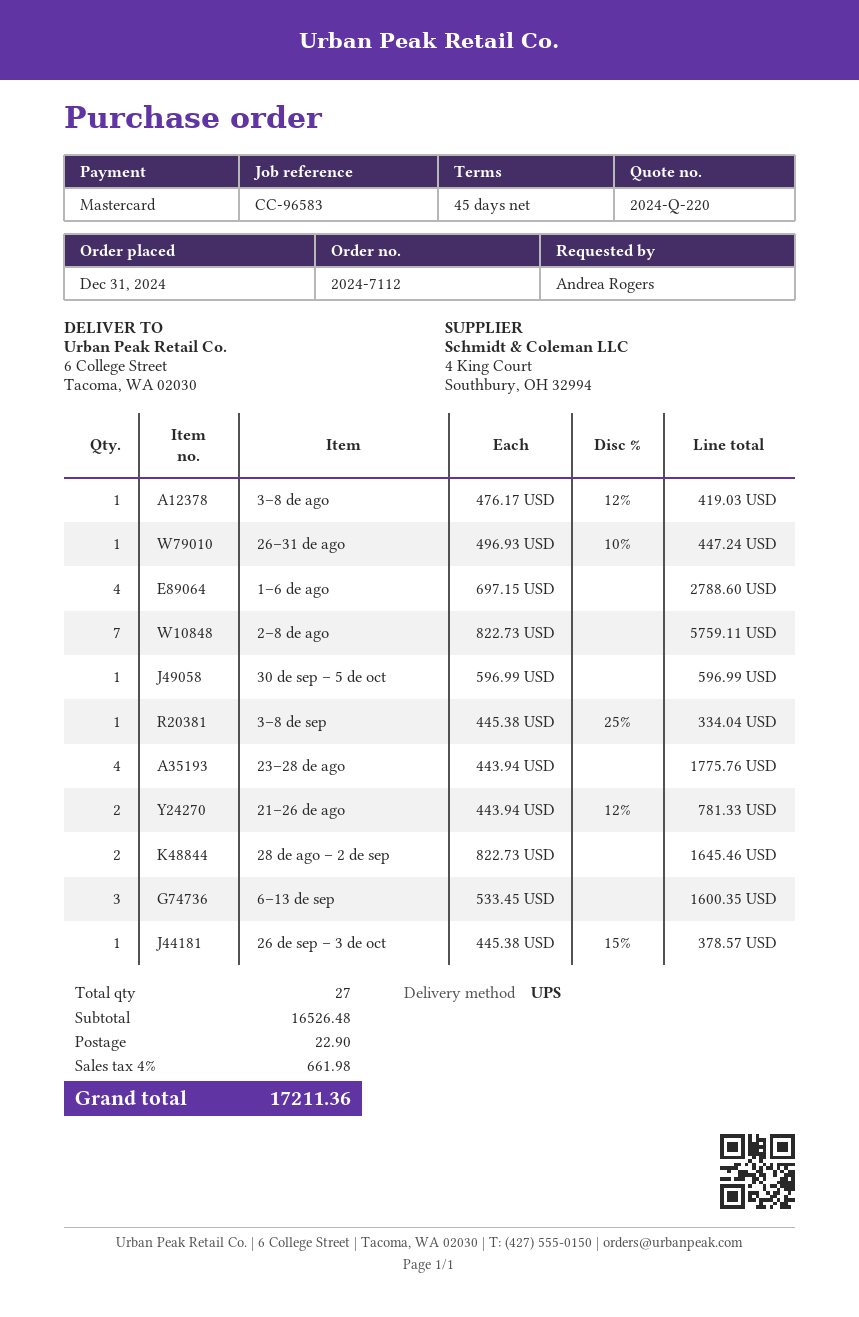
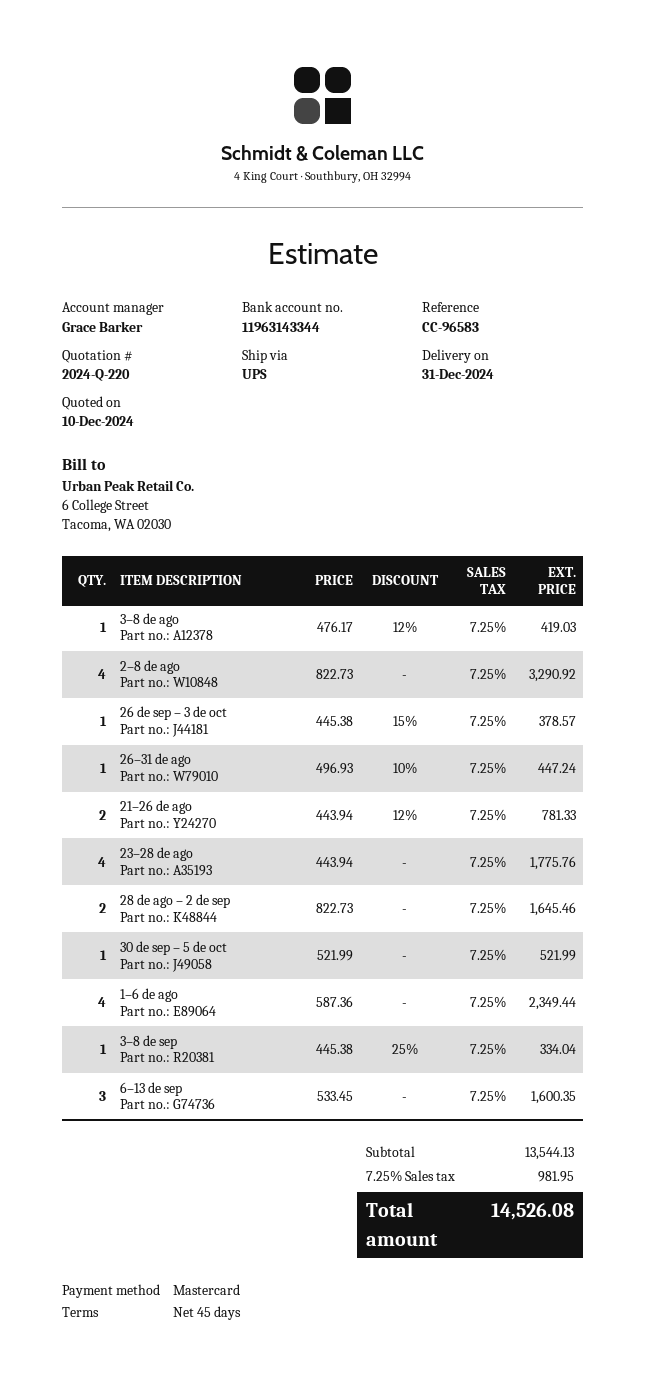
1–6 de ago: 4 x 697.15 = 2788.60 -> 4 x 587.36 = 2349.44
2–8 de ago: 7 x 822.73 = 5759.11 -> 4 x 822.73 = 3290.92
30 de sep – 5 de oct: 1 x 596.99 = 596.99 -> 1 x 521.99 = 521.99
subtotal: 16526.48 -> 13544.13
shipping: 22.90 -> none
tax: 4% = 661.98 -> 7.25% = 981.95
total: 17211.36 -> 14526.08

